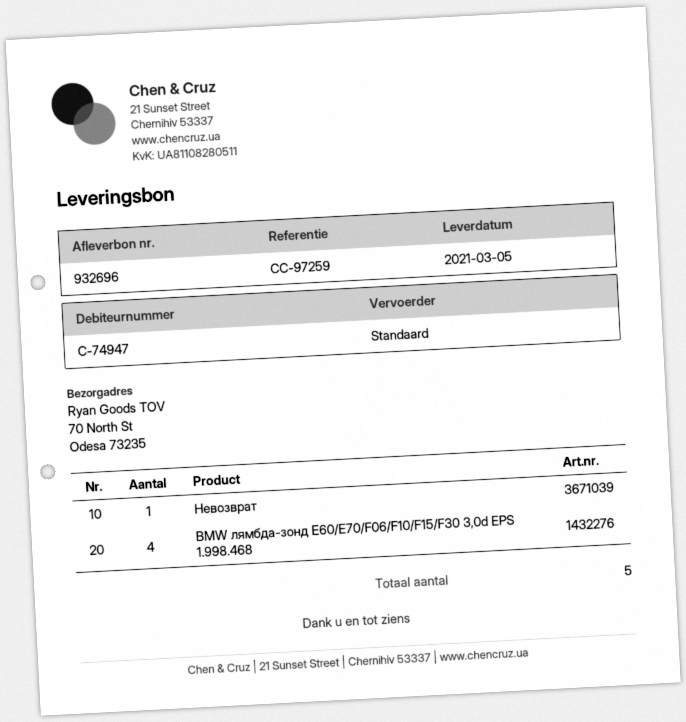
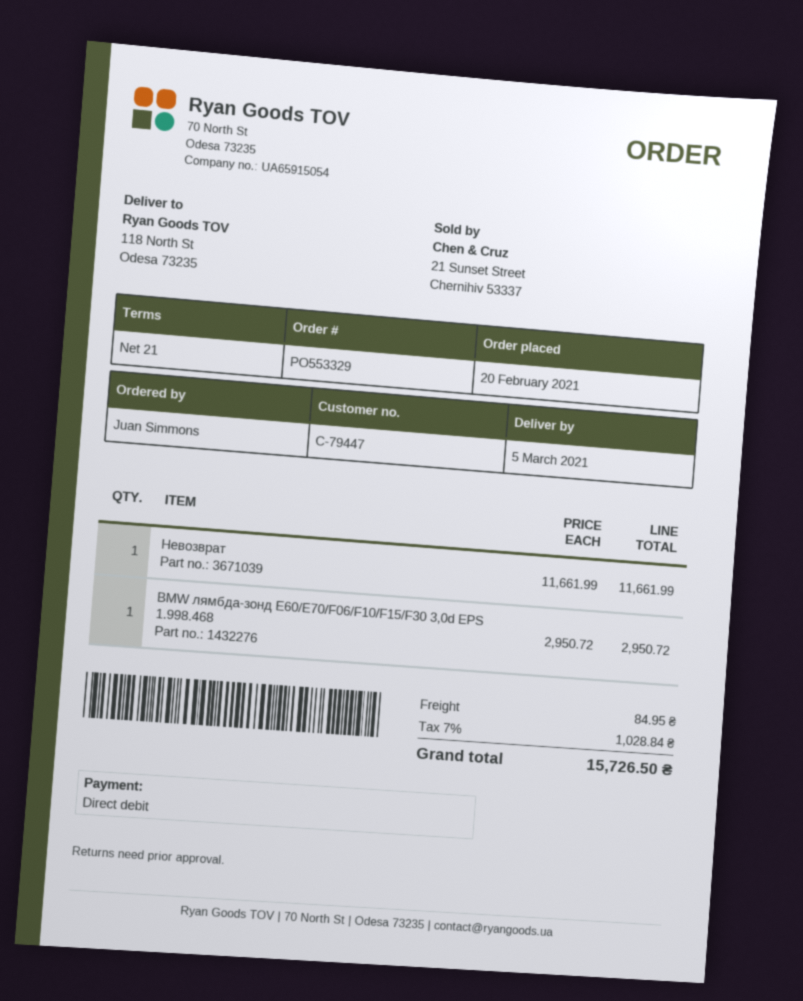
customer number: C-74947 -> C-79447
ship to: 70 North St, Odesa 73235 -> 118 North St, Odesa 73235
BMW лямбда-зонд E60/E70/F06/F10/F15/F30 3,0d EPS 1.998.468: 4 -> 1

